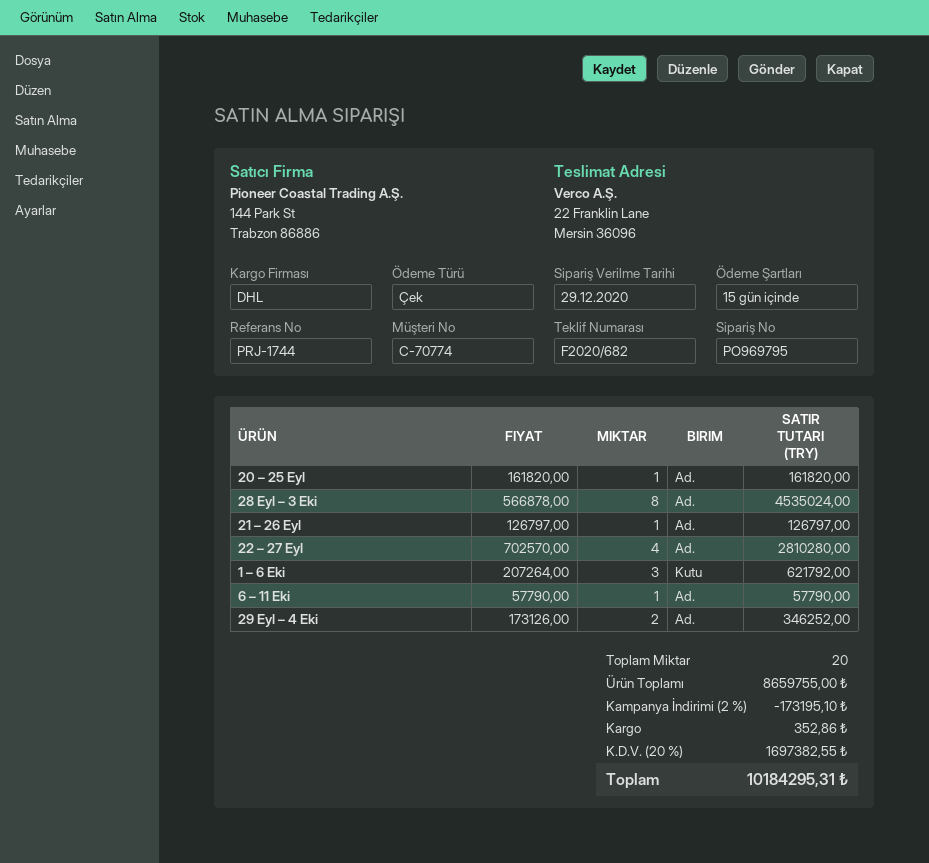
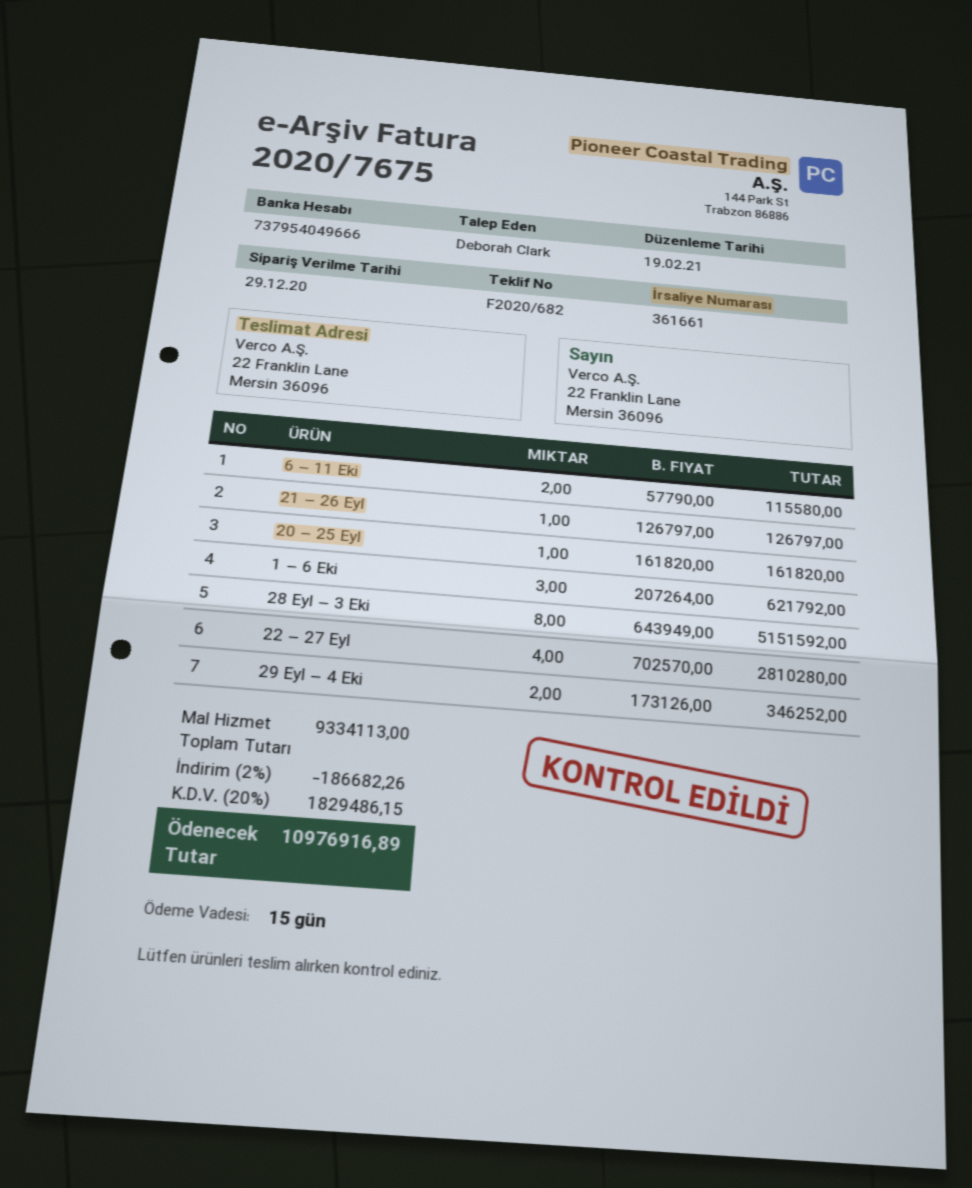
28 Eyl – 3 Eki: 8 x 566878.00 = 4535024.00 -> 8 x 643949.00 = 5151592.00
6 – 11 Eki: 1 x 57790.00 = 57790.00 -> 2 x 57790.00 = 115580.00
subtotal: 8659755.00 -> 9334113.00
discount: 2% = 173195.10 -> 2% = 186682.26
shipping: 352.86 -> none
tax: 20% = 1697382.55 -> 20% = 1829486.15
total: 10184295.31 -> 10976916.89

